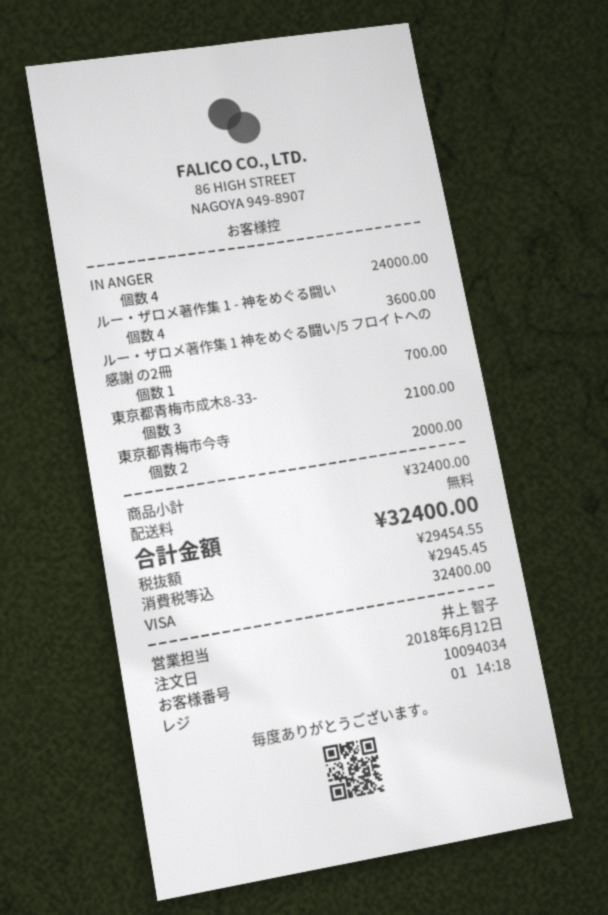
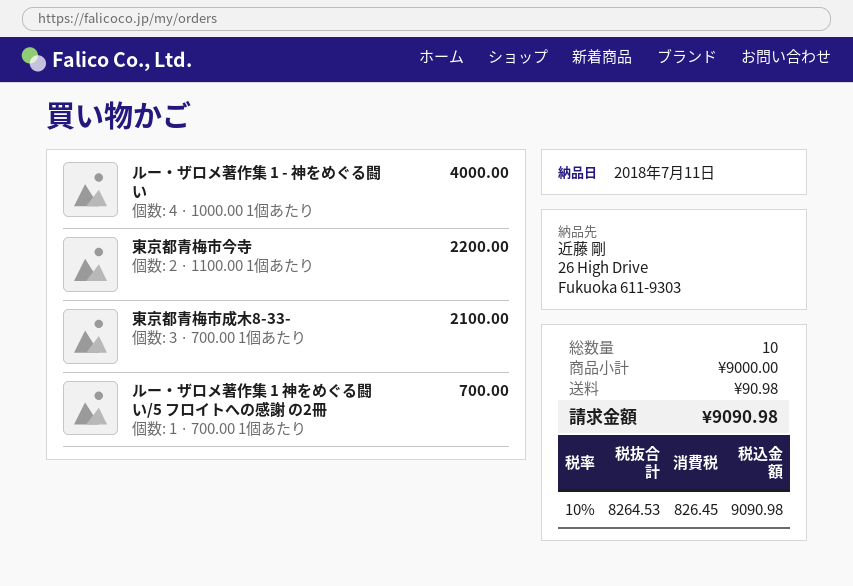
IN ANGER: 4 for 24000.00 -> none
ルー・ザロメ著作集 1 - 神をめぐる闘い: 4 for 3600.00 -> 4 for 4000.00
東京都青梅市今寺: 2 for 2000.00 -> 2 for 2200.00
subtotal: 32400.00 -> 9000.00
shipping: 0.00 -> 90.98
net: 29454.55 -> 8264.53
tax: 2945.45 -> 826.45
total: 32400.00 -> 9090.98

